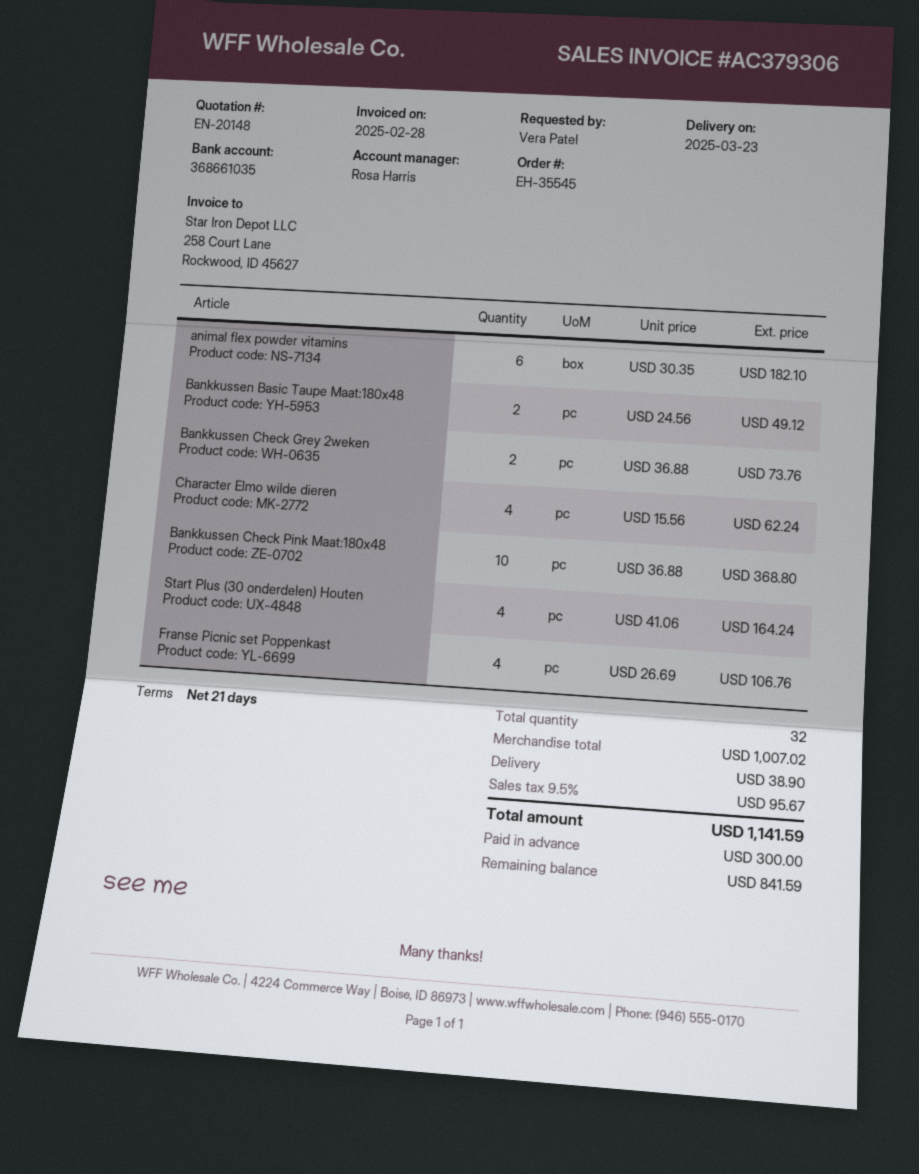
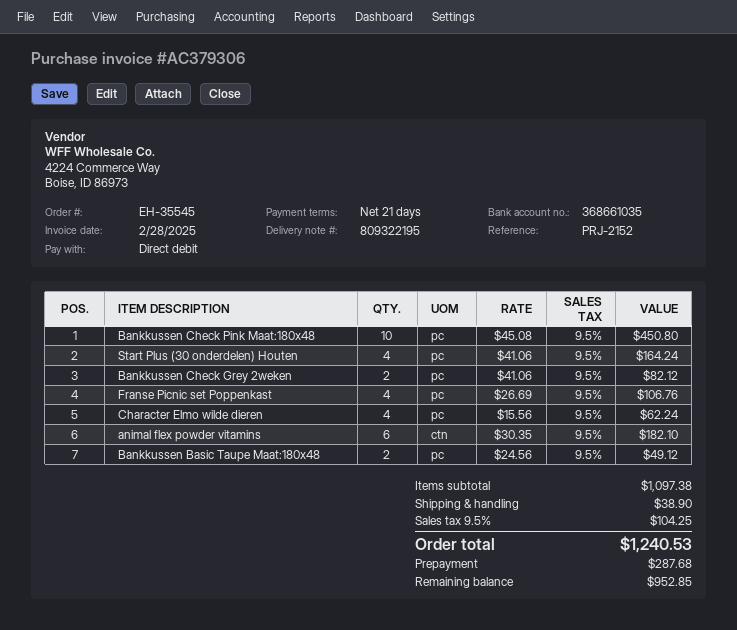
Bankkussen Check Grey 2weken: 2 x 36.88 = 73.76 -> 2 x 41.06 = 82.12
Bankkussen Check Pink Maat:180x48: 10 x 36.88 = 368.80 -> 10 x 45.08 = 450.80
subtotal: 1007.02 -> 1097.38
tax: 9.5% = 95.67 -> 9.5% = 104.25
total: 1141.59 -> 1240.53
deposit: 300.00 -> 287.68
balance: 841.59 -> 952.85

